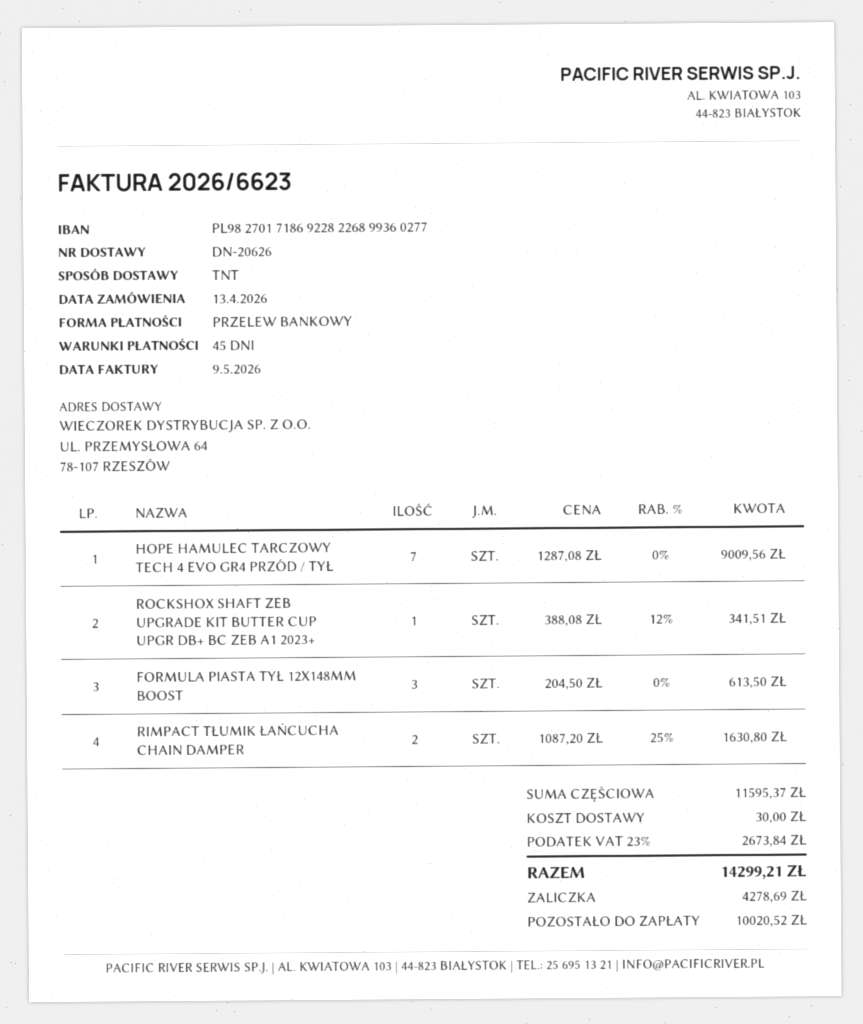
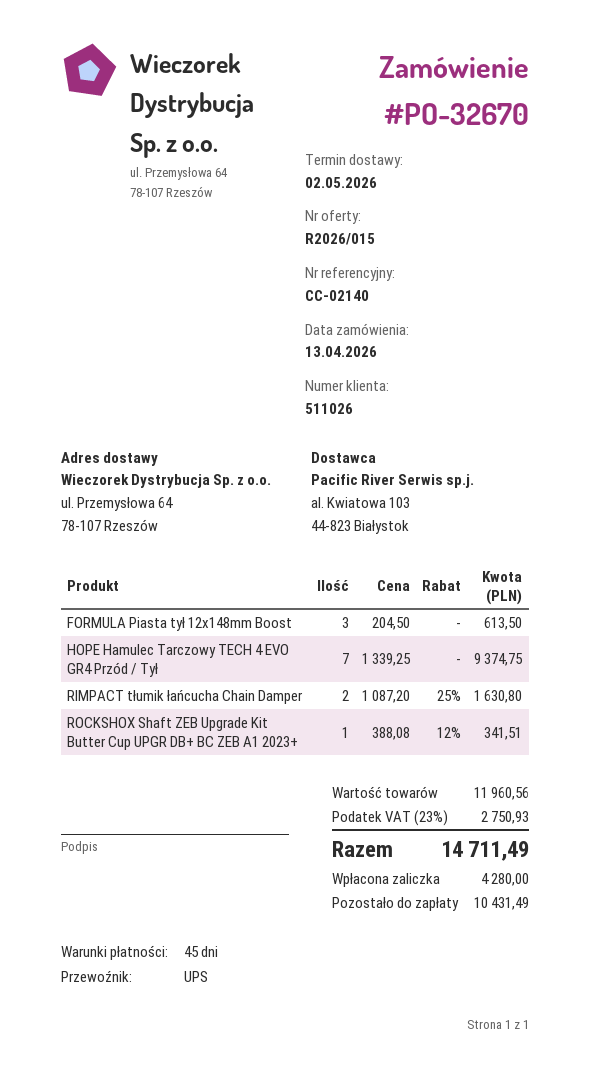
shipping method: TNT -> UPS
HOPE HAMULEC TARCZOWY TECH 4 EVO GR4 PRZÓD / TYŁ: 7 x 1287.08 = 9009.56 -> 7 x 1339.25 = 9374.75
subtotal: 11595.37 -> 11960.56
shipping: 30.00 -> none
tax: 23% = 2673.84 -> 23% = 2750.93
total: 14299.21 -> 14711.49
deposit: 4278.69 -> 4280.00
balance: 10020.52 -> 10431.49

